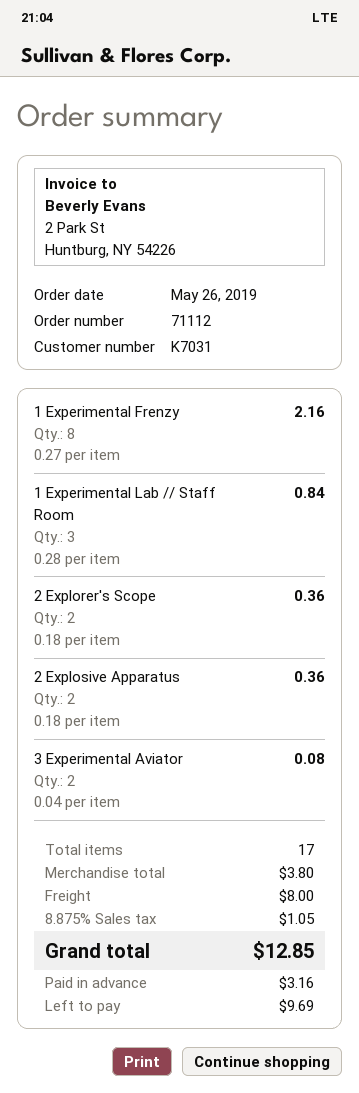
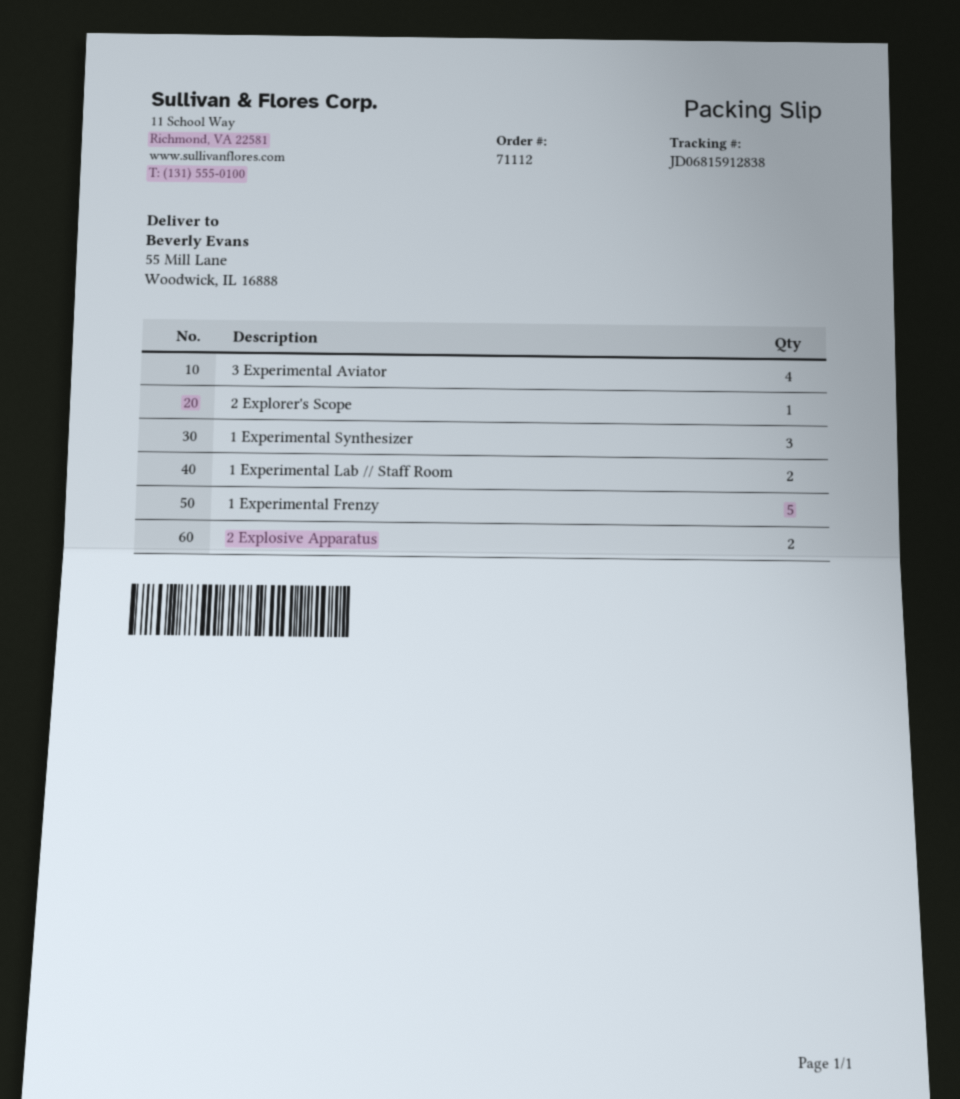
1 Experimental Frenzy: 8 -> 5
1 Experimental Lab // Staff Room: 3 -> 2
2 Explorer's Scope: 2 -> 1
3 Experimental Aviator: 2 -> 4
1 Experimental Synthesizer: none -> 3

